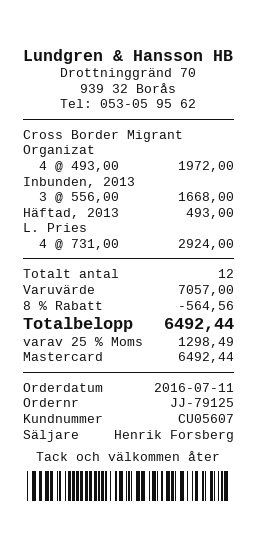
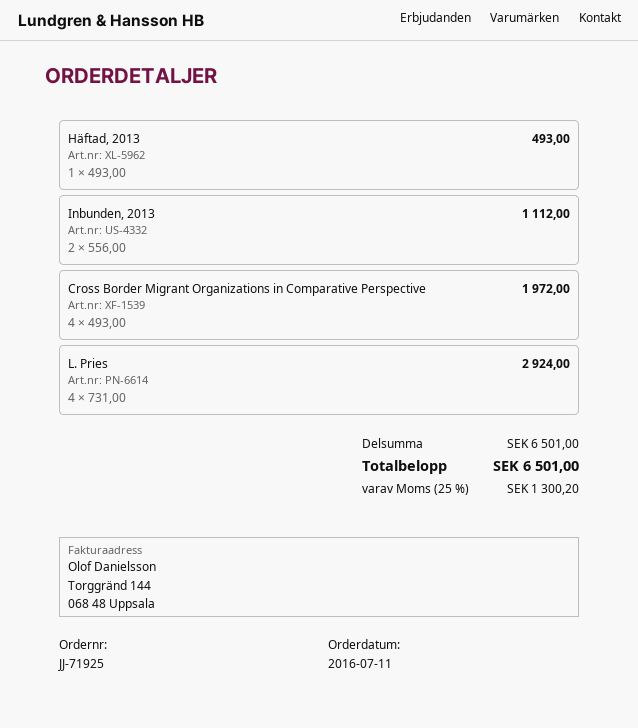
order number: JJ-79125 -> JJ-71925
Inbunden, 2013: 3 x 556.00 = 1668.00 -> 2 x 556.00 = 1112.00
subtotal: 7057.00 -> 6501.00
discount: 8% = 564.56 -> none
tax: 25% = 1298.49 -> 25% = 1300.20
total: 6492.44 -> 6501.00

